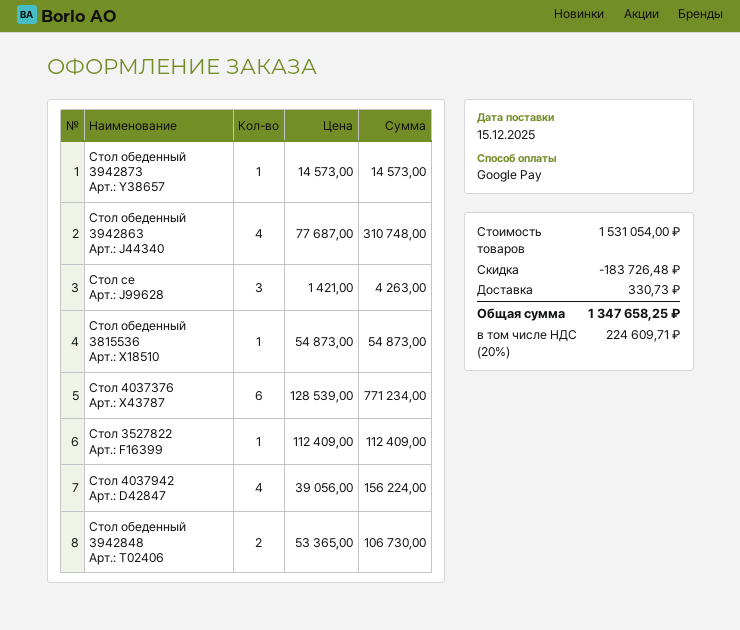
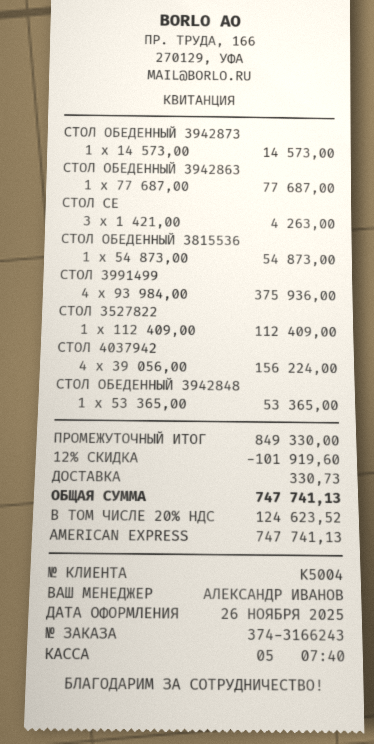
payment method: Google Pay -> American Express
Стол обеденный 3942863: 4 x 77687.00 = 310748.00 -> 1 x 77687.00 = 77687.00
Стол 4037376: 6 x 128539.00 = 771234.00 -> none
Стол обеденный 3942848: 2 x 53365.00 = 106730.00 -> 1 x 53365.00 = 53365.00
СТОЛ 3991499: none -> 4 x 93984.00 = 375936.00
subtotal: 1531054.00 -> 849330.00
discount: 183726.48 -> 101919.60
tax: 20% = 224609.71 -> 20% = 124623.52
total: 1347658.25 -> 747741.13

